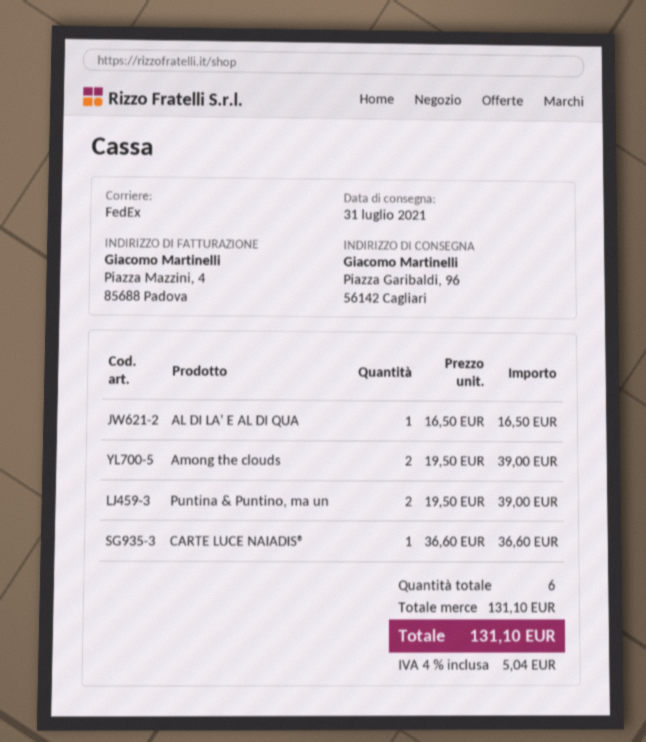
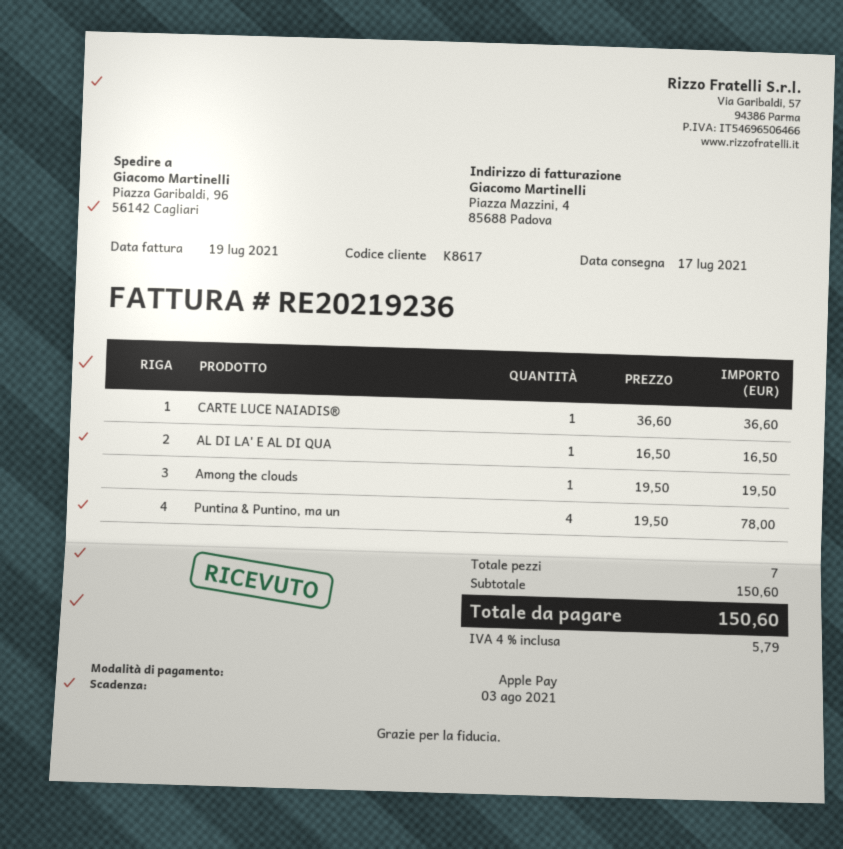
delivery date: 2021-07-31 -> 2021-07-17
Among the clouds: 2 x 19.50 = 39.00 -> 1 x 19.50 = 19.50
Puntina & Puntino, ma un: 2 x 19.50 = 39.00 -> 4 x 19.50 = 78.00
total quantity: 6 -> 7
subtotal: 131.10 -> 150.60
tax: 4% = 5.04 -> 4% = 5.79
total: 131.10 -> 150.60

